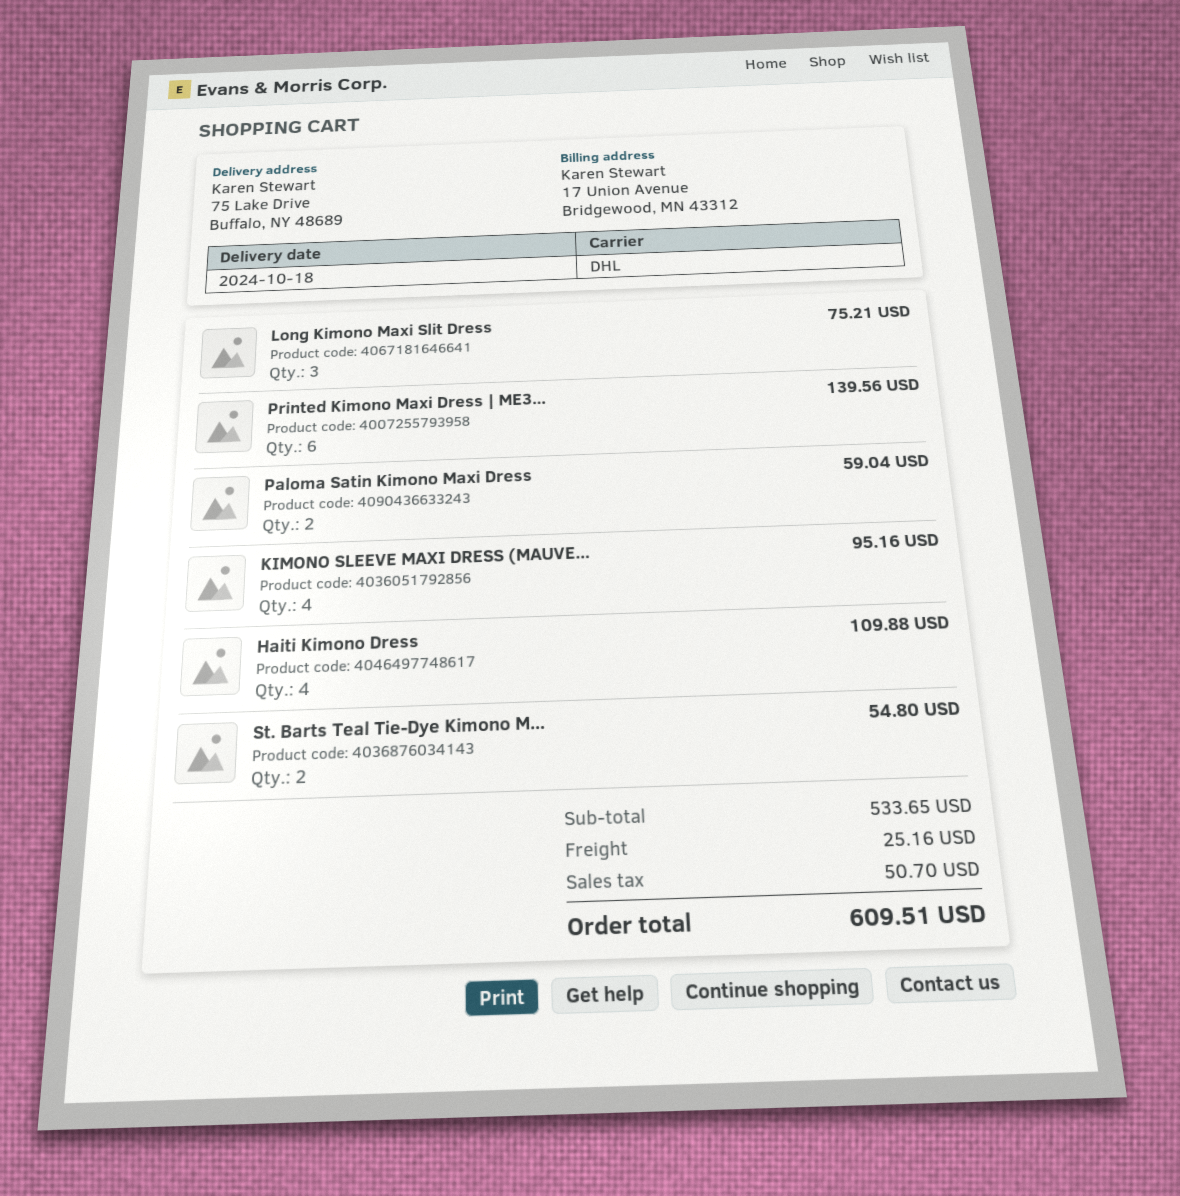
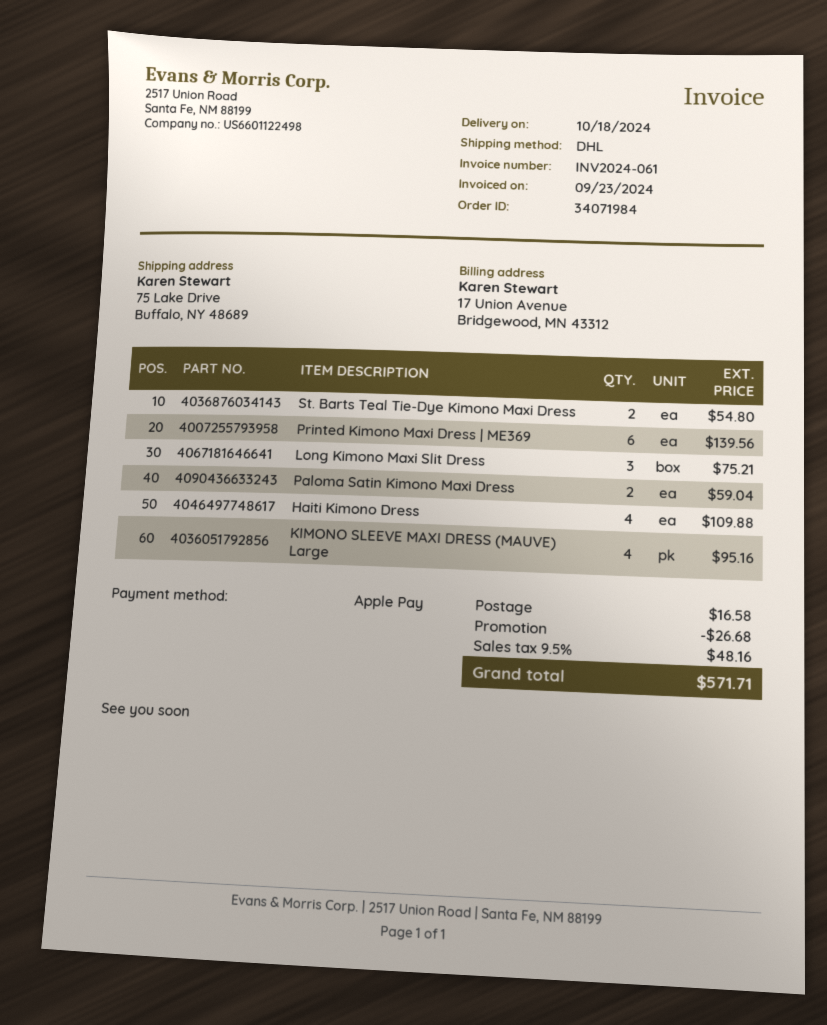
discount: none -> 26.68
shipping: 25.16 -> 16.58
tax: 50.70 -> 48.16
total: 609.51 -> 571.71

